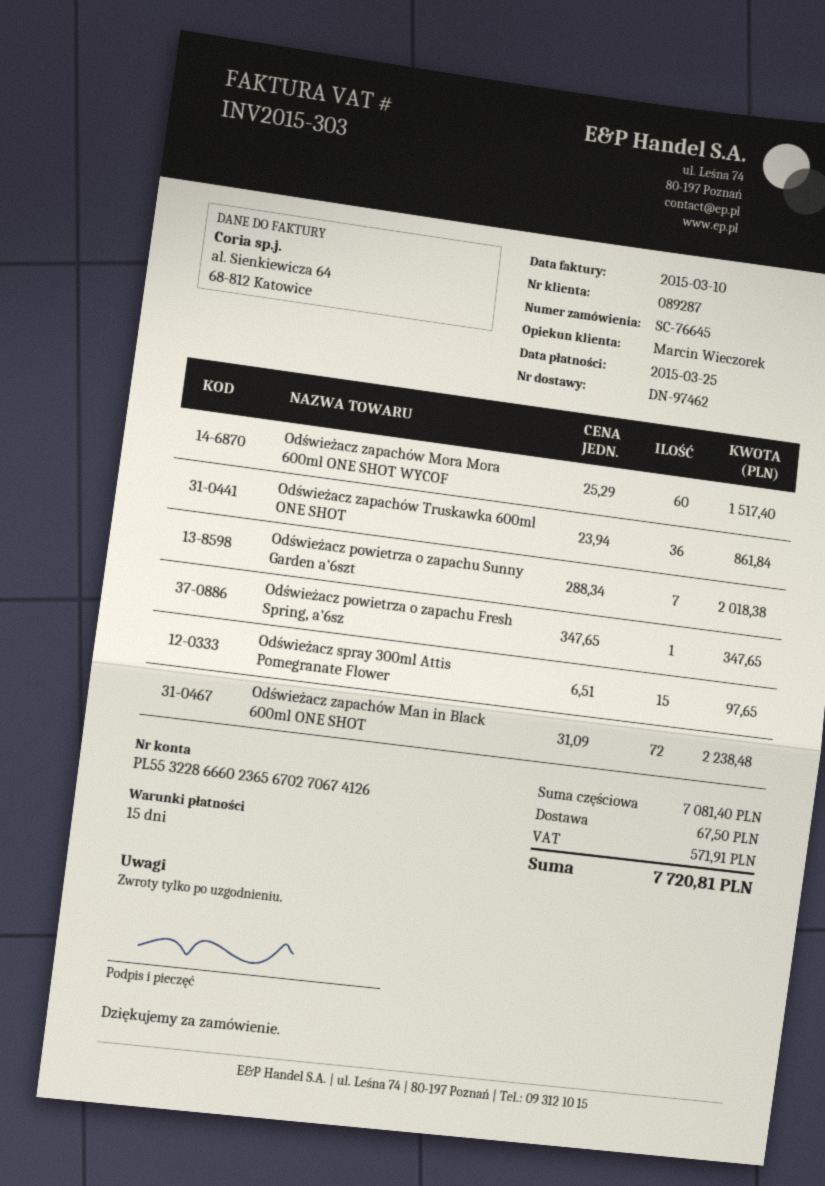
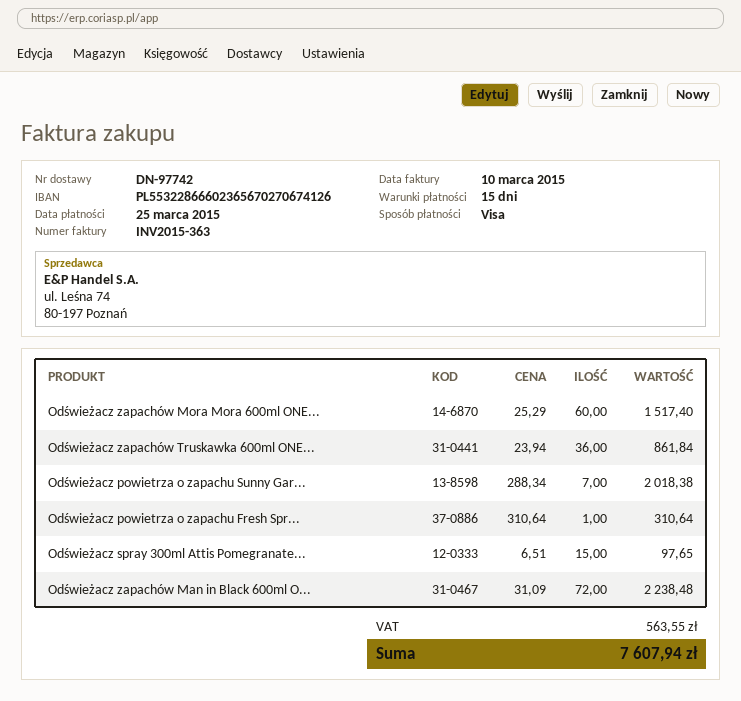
delivery note number: DN-97462 -> DN-97742
invoice number: INV2015-303 -> INV2015-363
Odświeżacz powietrza o zapachu Fresh Spring, a'6sz: 1 x 347.65 = 347.65 -> 1 x 310.64 = 310.64
shipping: 67.50 -> none
tax: 571.91 -> 563.55
total: 7720.81 -> 7607.94

